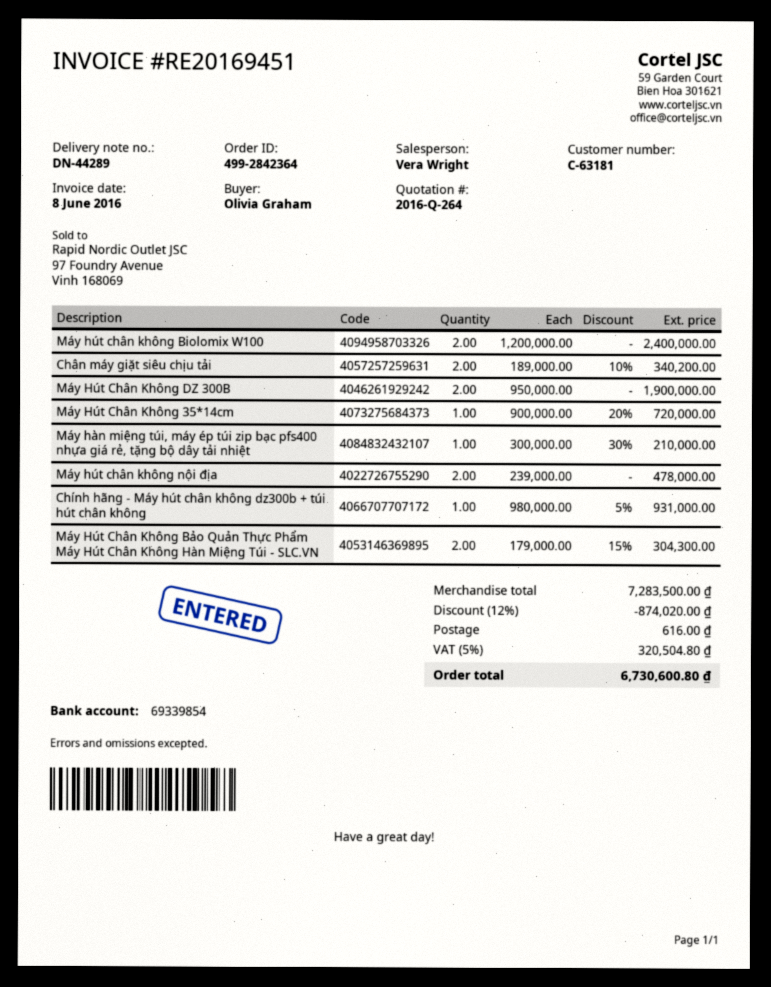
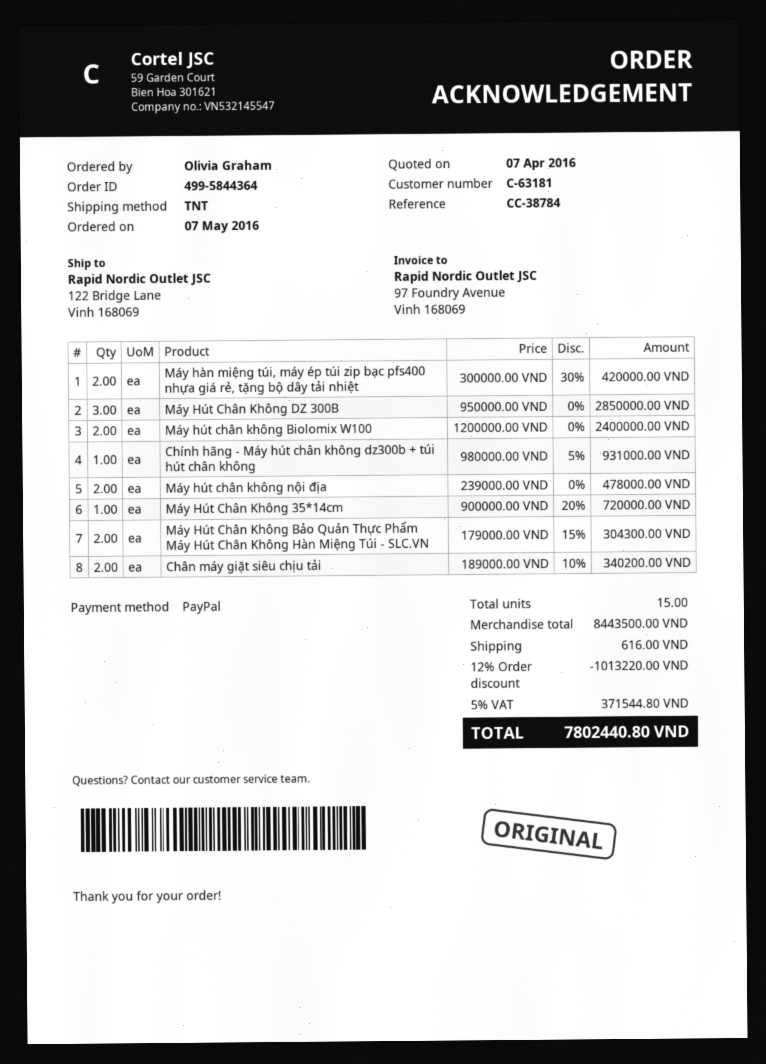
order number: 499-2842364 -> 499-5844364
Máy Hút Chân Không DZ 300B: 2 x 950000.00 = 1900000.00 -> 3 x 950000.00 = 2850000.00
Máy hàn miệng túi, máy ép túi zip bạc pfs400 nhựa giá rẻ, tặng bộ dây tải nhiệt: 1 x 300000.00 - 30% = 210000.00 -> 2 x 300000.00 - 30% = 420000.00
subtotal: 7283500.00 -> 8443500.00
discount: 12% = 874020.00 -> 12% = 1013220.00
tax: 5% = 320504.80 -> 5% = 371544.80
total: 6730600.80 -> 7802440.80

